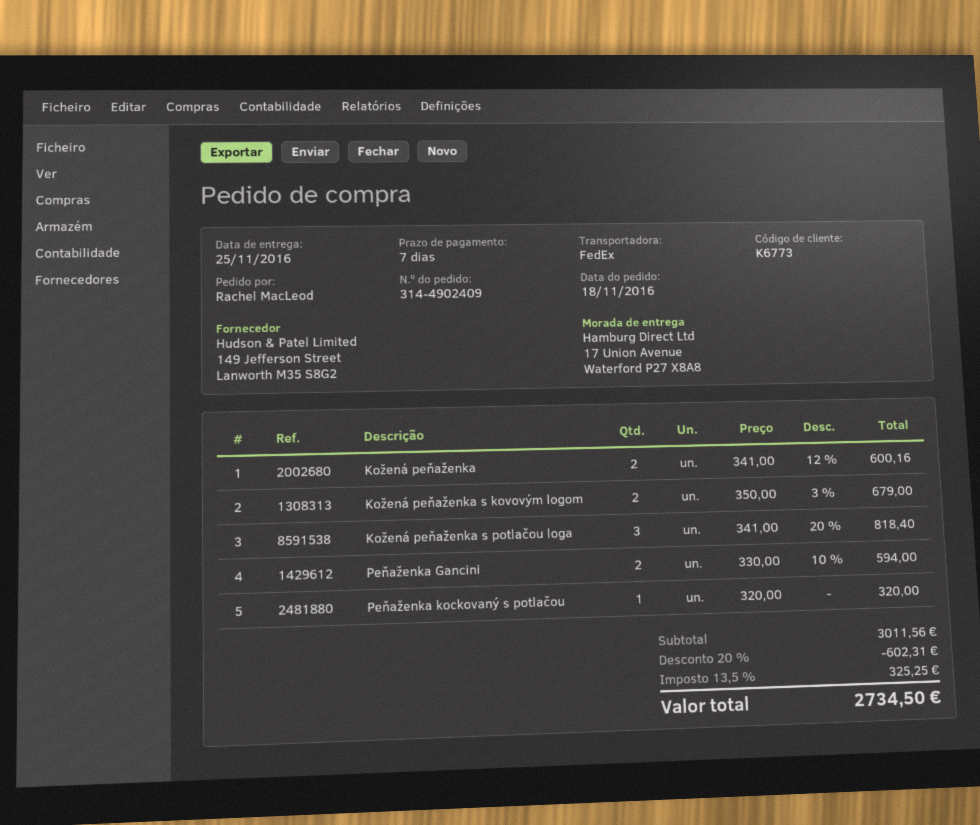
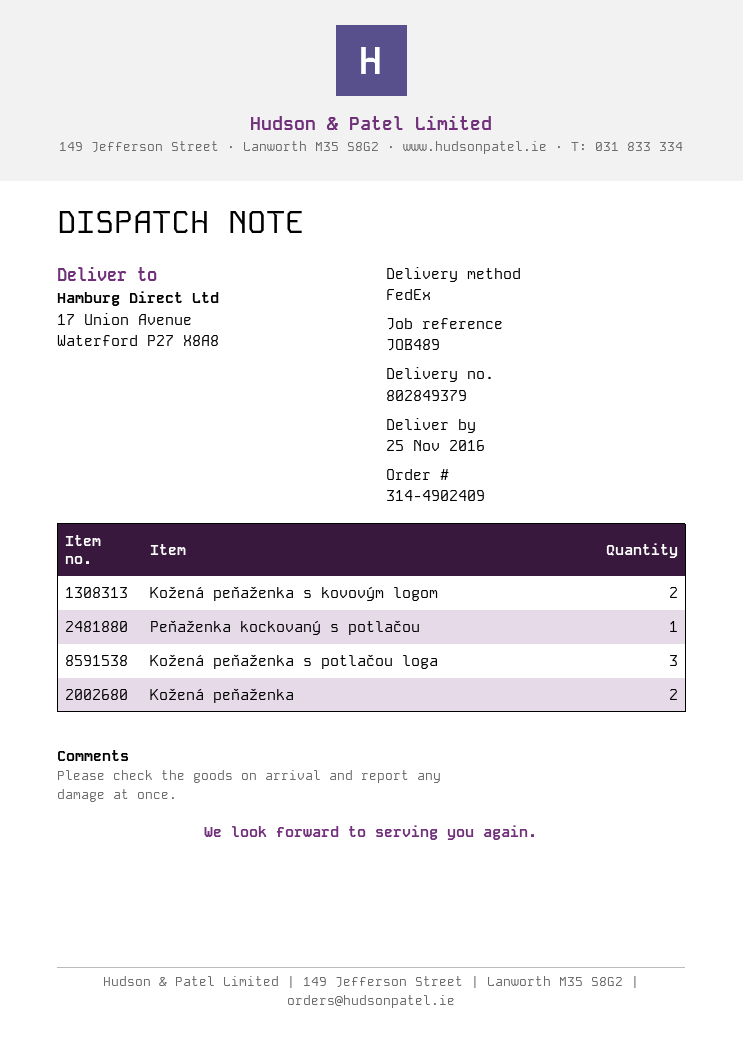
Peňaženka Gancini: 2 -> none

